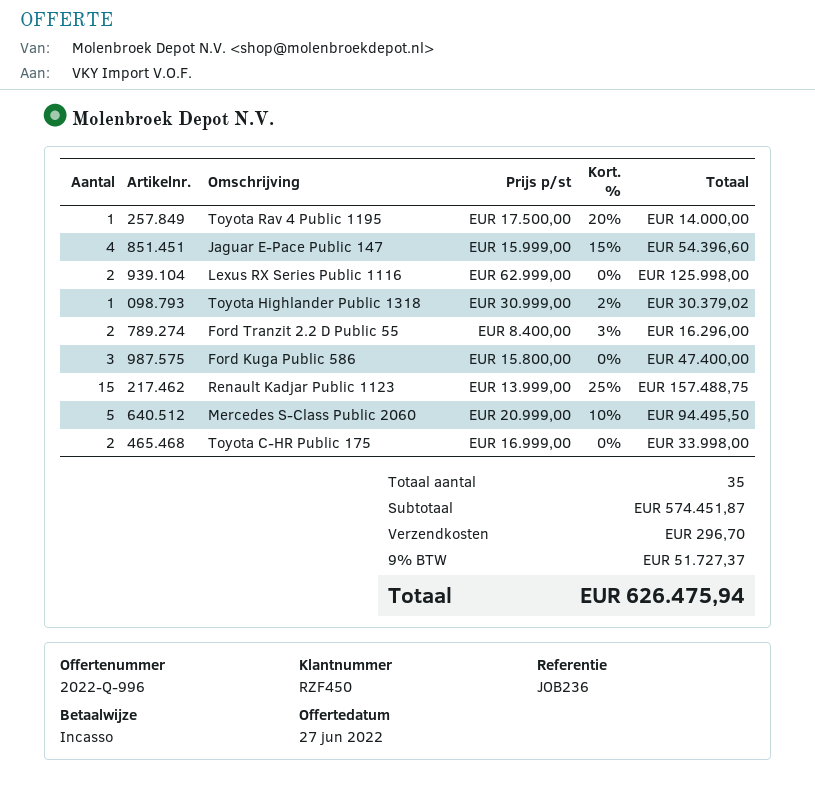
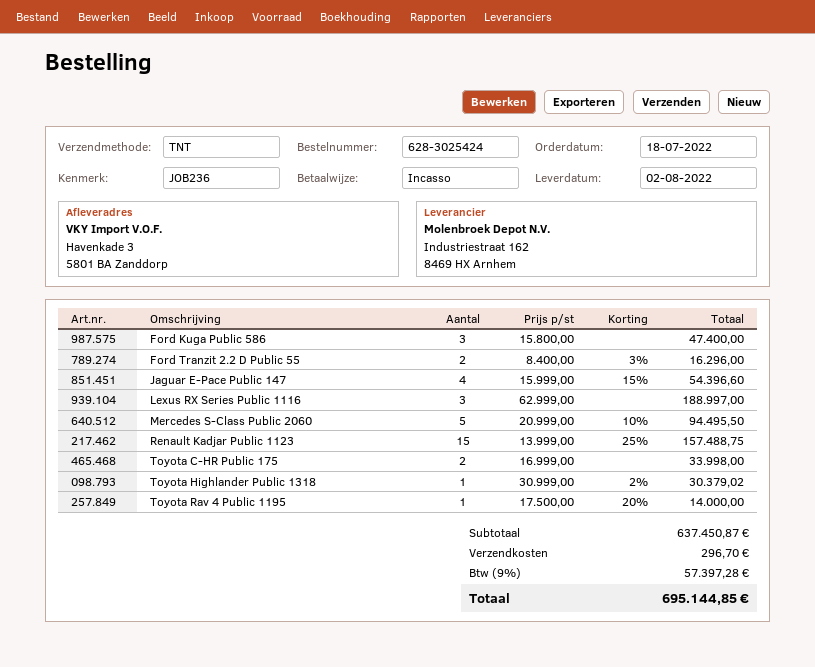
Lexus RX Series Public 1116: 2 x 62999.00 = 125998.00 -> 3 x 62999.00 = 188997.00
subtotal: 574451.87 -> 637450.87
tax: 9% = 51727.37 -> 9% = 57397.28
total: 626475.94 -> 695144.85

